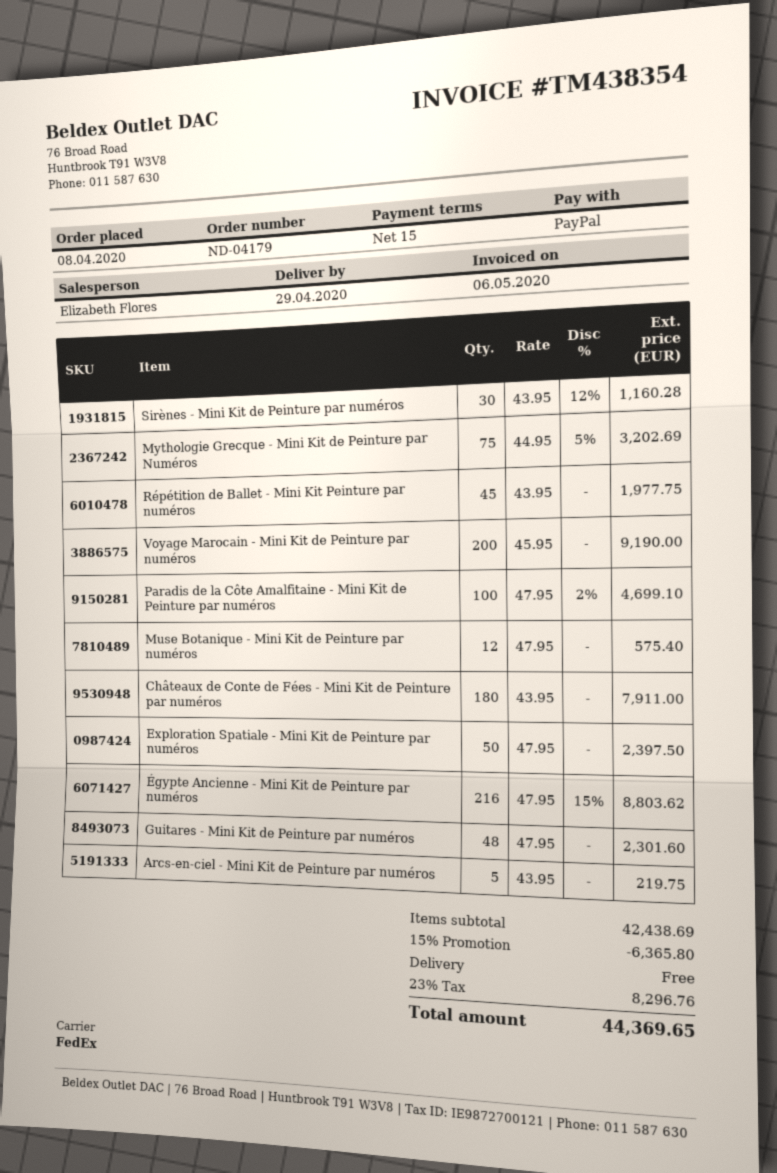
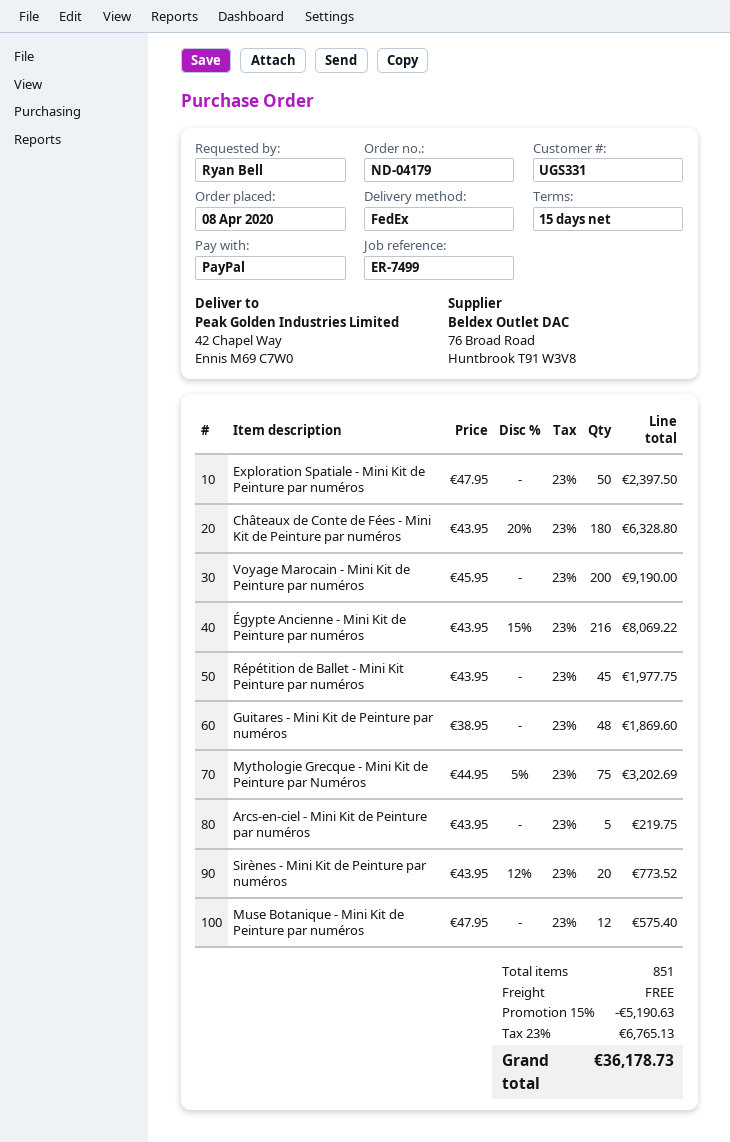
Sirènes - Mini Kit de Peinture par numéros: 30 x 43.95 - 12% = 1160.28 -> 20 x 43.95 - 12% = 773.52
Paradis de la Côte Amalfitaine - Mini Kit de Peinture par numéros: 100 x 47.95 - 2% = 4699.10 -> none
Châteaux de Conte de Fées - Mini Kit de Peinture par numéros: 180 x 43.95 = 7911.00 -> 180 x 43.95 - 20% = 6328.80
Égypte Ancienne - Mini Kit de Peinture par numéros: 216 x 47.95 - 15% = 8803.62 -> 216 x 43.95 - 15% = 8069.22
Guitares - Mini Kit de Peinture par numéros: 48 x 47.95 = 2301.60 -> 48 x 38.95 = 1869.60
discount: 15% = 6365.80 -> 15% = 5190.63
tax: 23% = 8296.76 -> 23% = 6765.13
total: 44369.65 -> 36178.73

